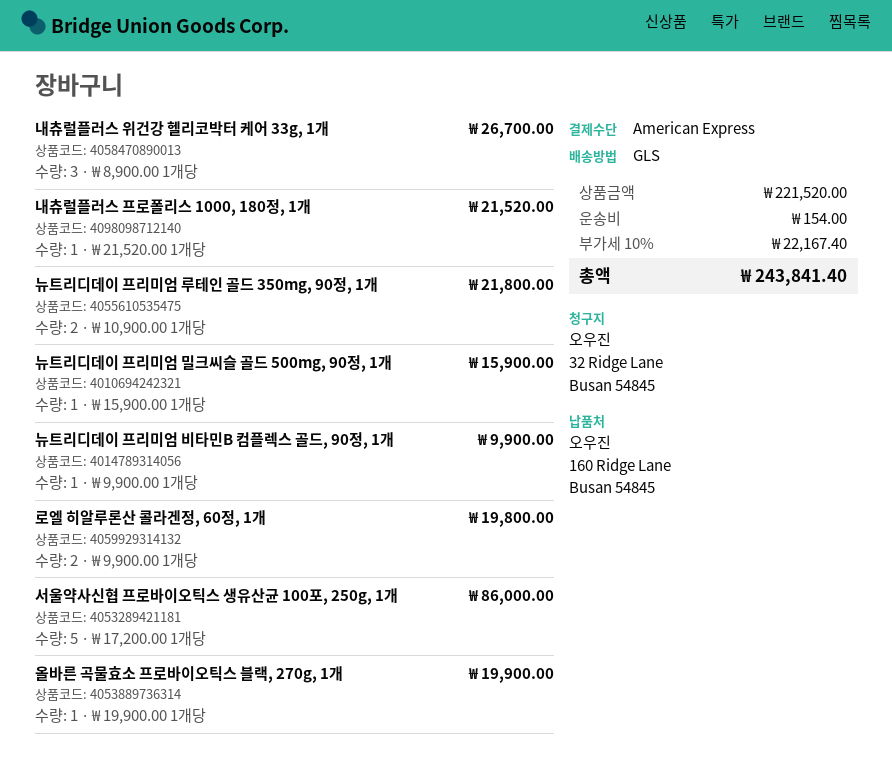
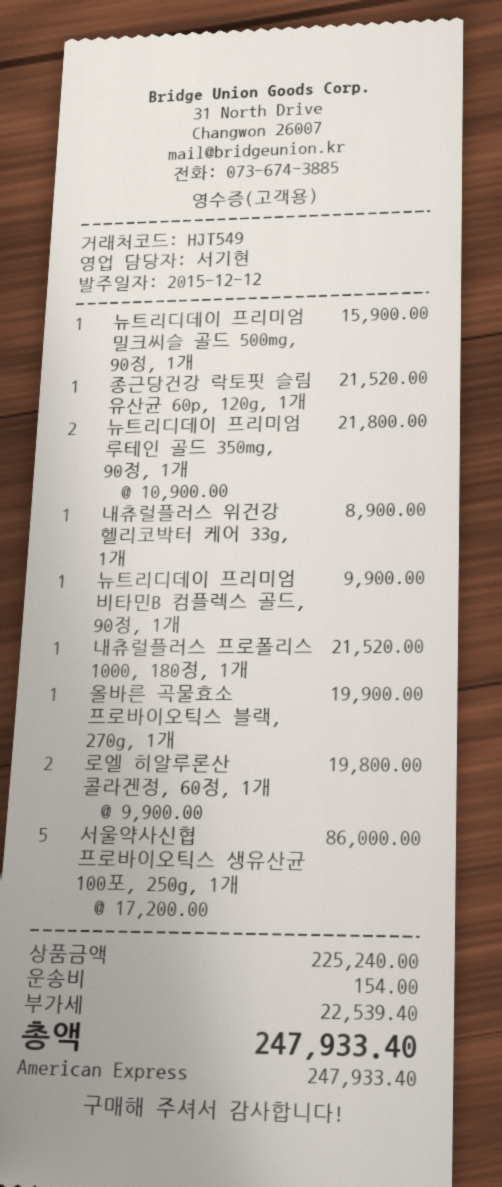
내츄럴플러스 위건강 헬리코박터 케어 33g, 1개: 3 x 8900.00 = 26700.00 -> 1 x 8900.00 = 8900.00
종근당건강 락토핏 슬림 유산균 60p, 120g, 1개: none -> 1 x 21520.00 = 21520.00
subtotal: 221520.00 -> 225240.00
tax: 22167.40 -> 22539.40
total: 243841.40 -> 247933.40

